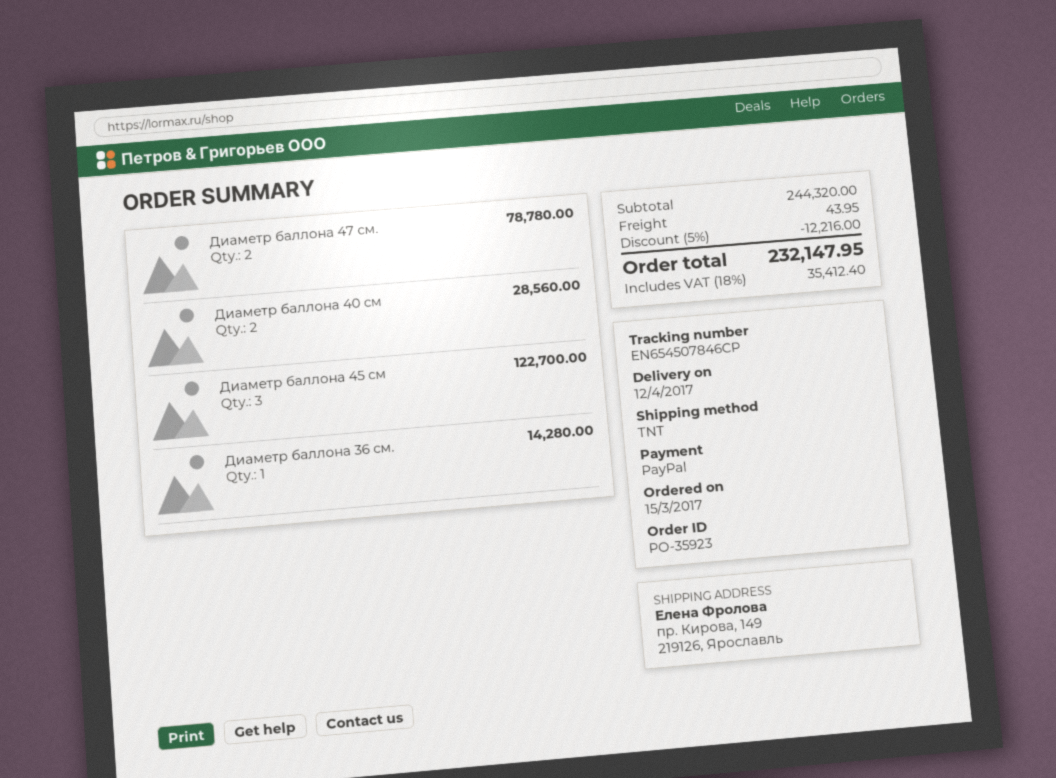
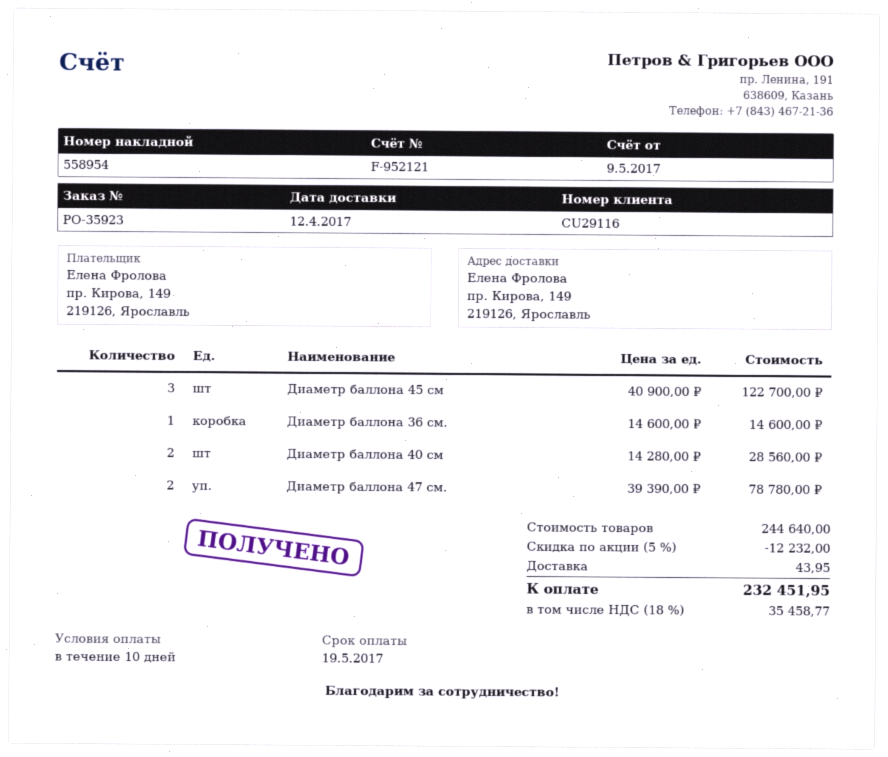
Диаметр баллона 36 см.: 1 for 14280.00 -> 1 for 14600.00
subtotal: 244320.00 -> 244640.00
discount: 5% = 12216.00 -> 5% = 12232.00
tax: 18% = 35412.40 -> 18% = 35458.77
total: 232147.95 -> 232451.95

